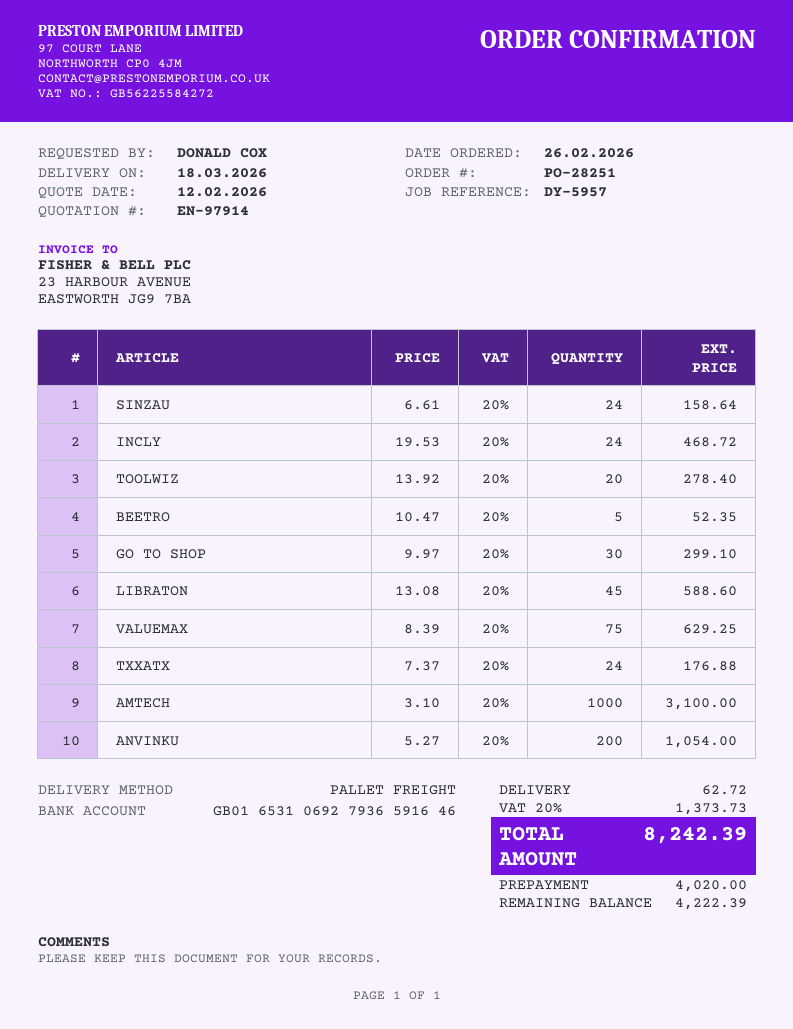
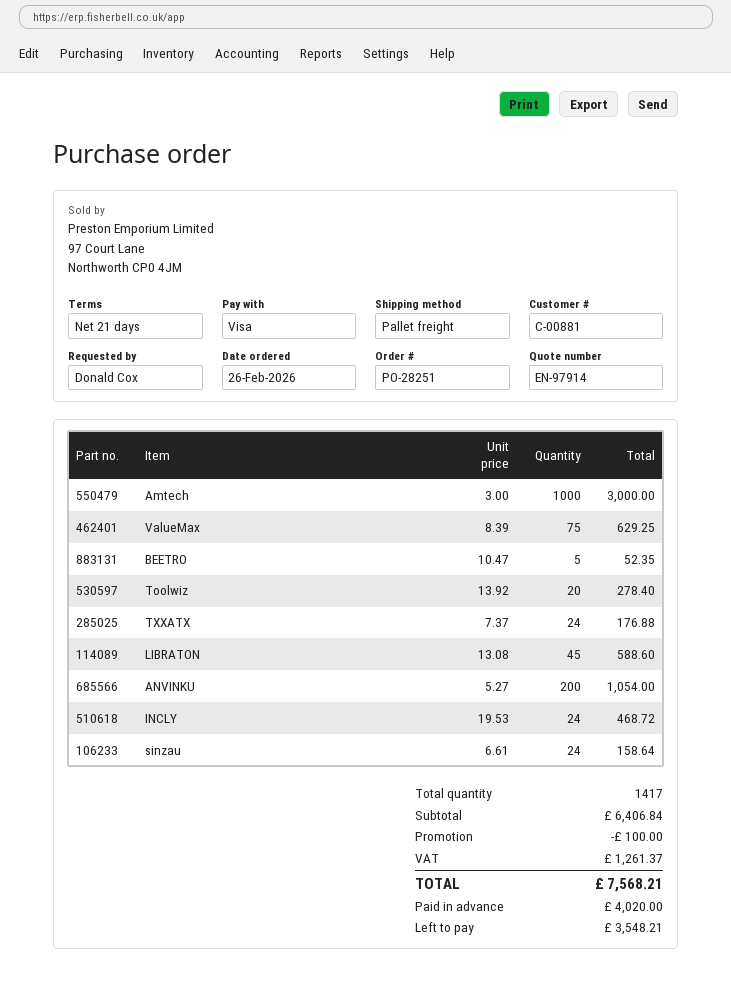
GO TO SHOP: 30 x 9.97 = 299.10 -> none
AMTECH: 1000 x 3.10 = 3100.00 -> 1000 x 3.00 = 3000.00
discount: none -> 100.00
shipping: 62.72 -> none
tax: 1373.73 -> 1261.37
total: 8242.39 -> 7568.21
balance: 4222.39 -> 3548.21

